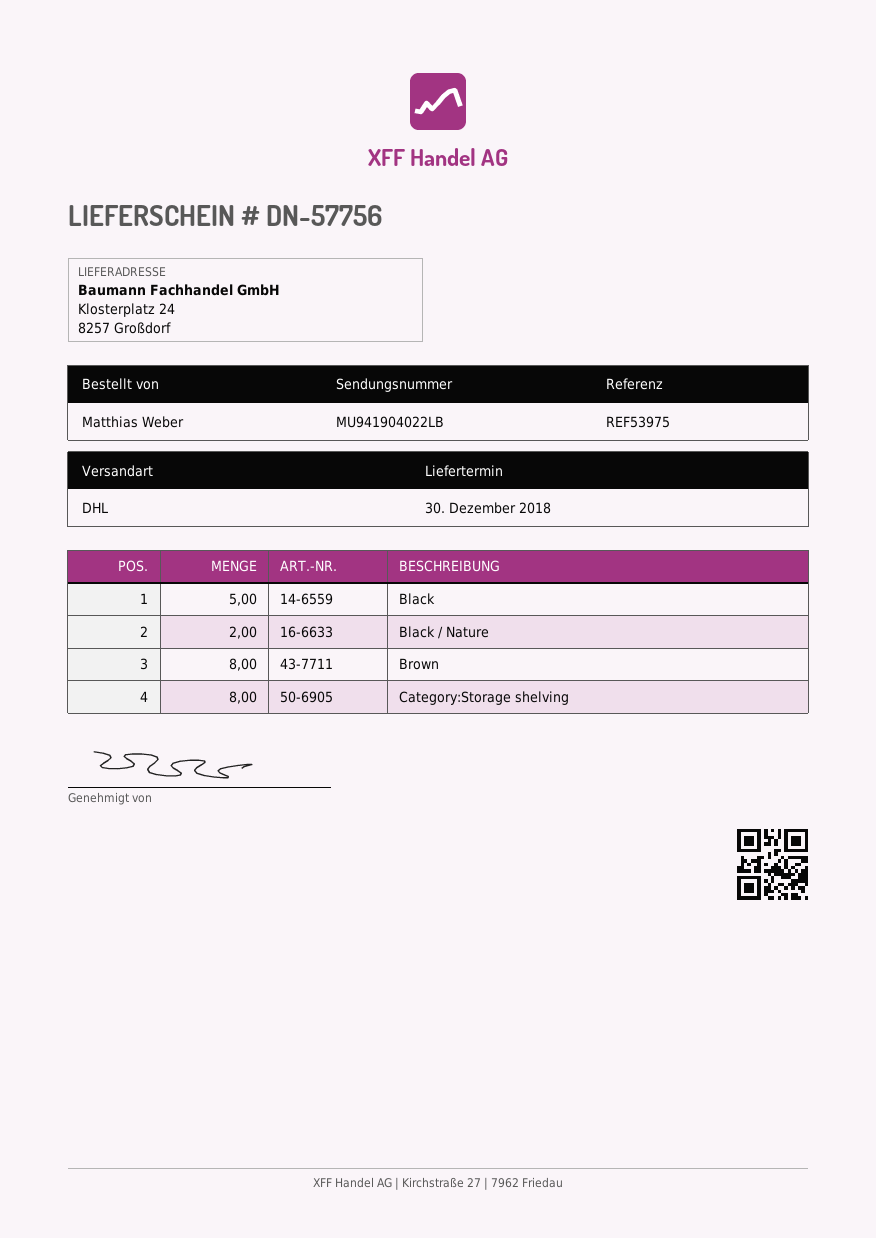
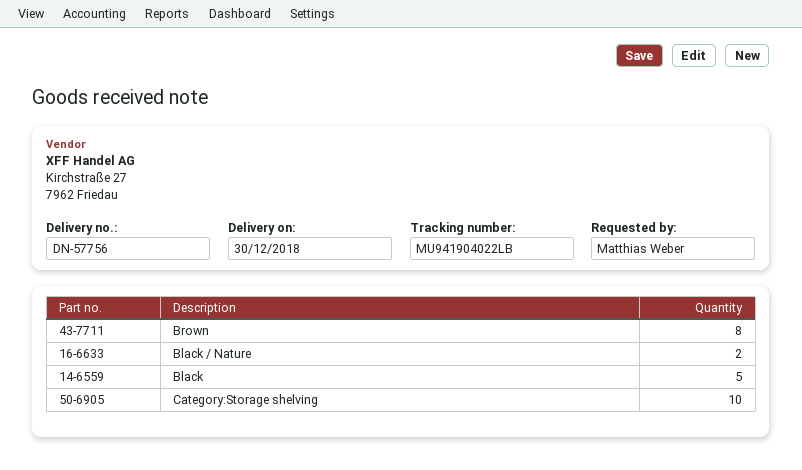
Category:Storage shelving: 8 -> 10

